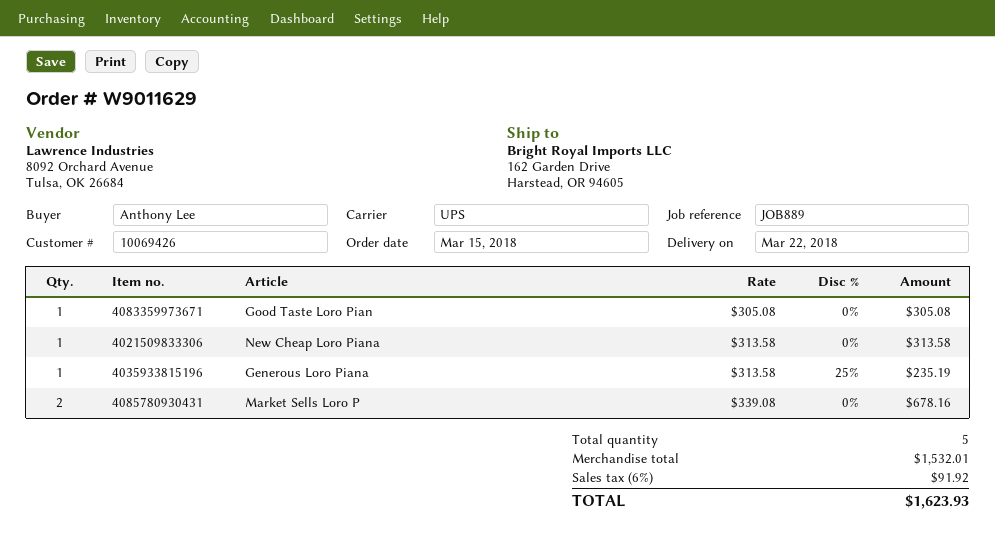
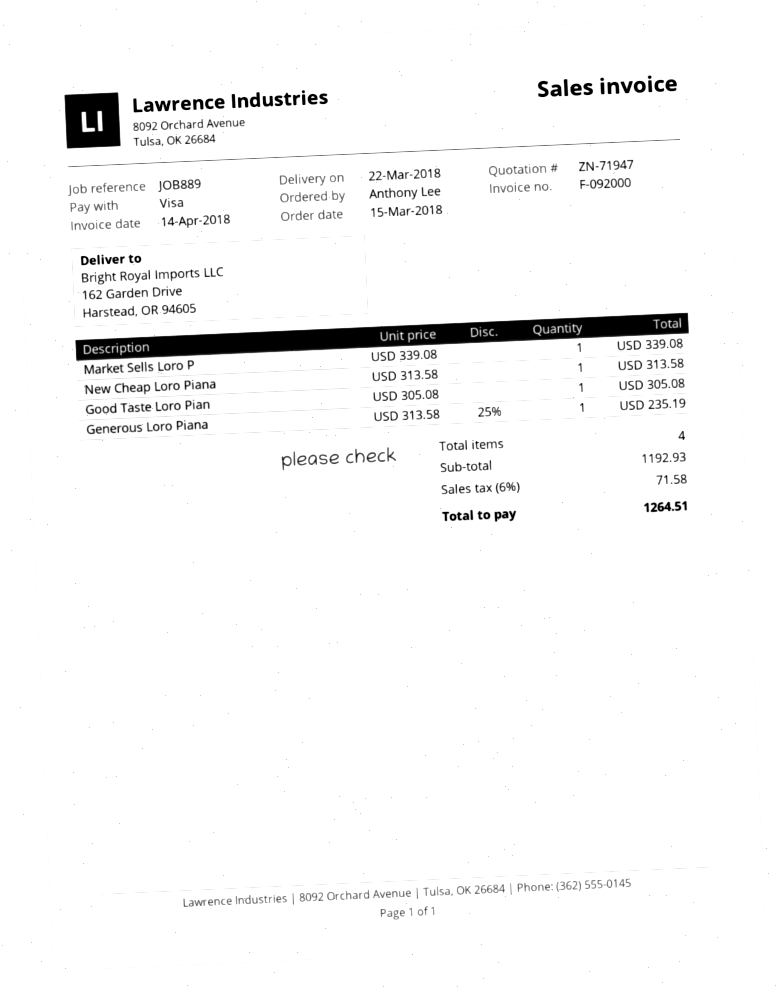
Market Sells Loro P: 2 x 339.08 = 678.16 -> 1 x 339.08 = 339.08
total quantity: 5 -> 4
subtotal: 1532.01 -> 1192.93
tax: 6% = 91.92 -> 6% = 71.58
total: 1623.93 -> 1264.51

